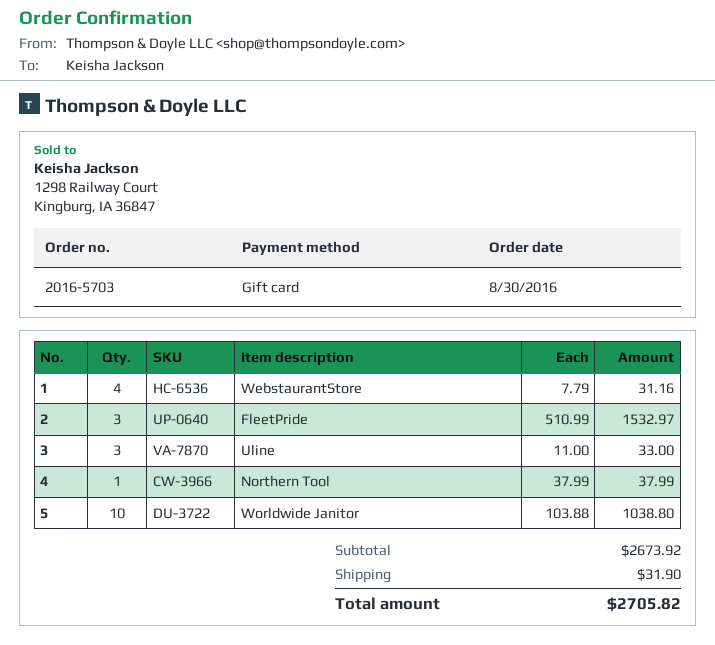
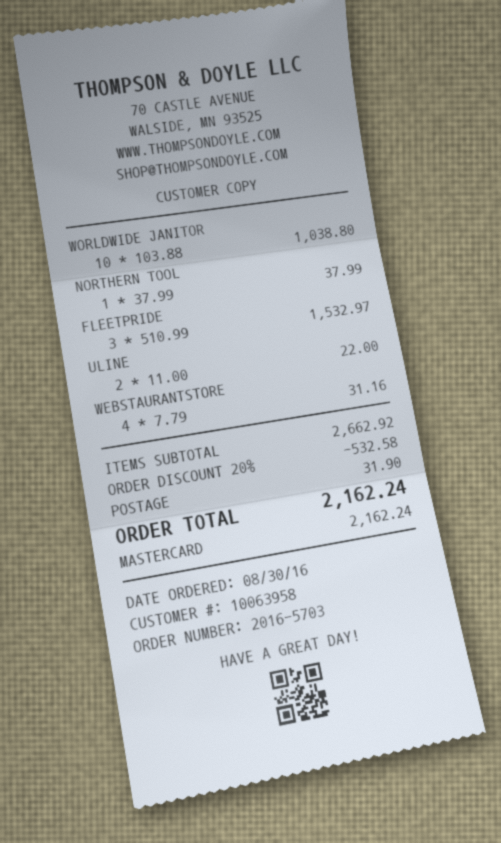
payment method: gift card -> Mastercard
Uline: 3 x 11.00 = 33.00 -> 2 x 11.00 = 22.00
subtotal: 2673.92 -> 2662.92
discount: none -> 20% = 532.58
total: 2705.82 -> 2162.24

